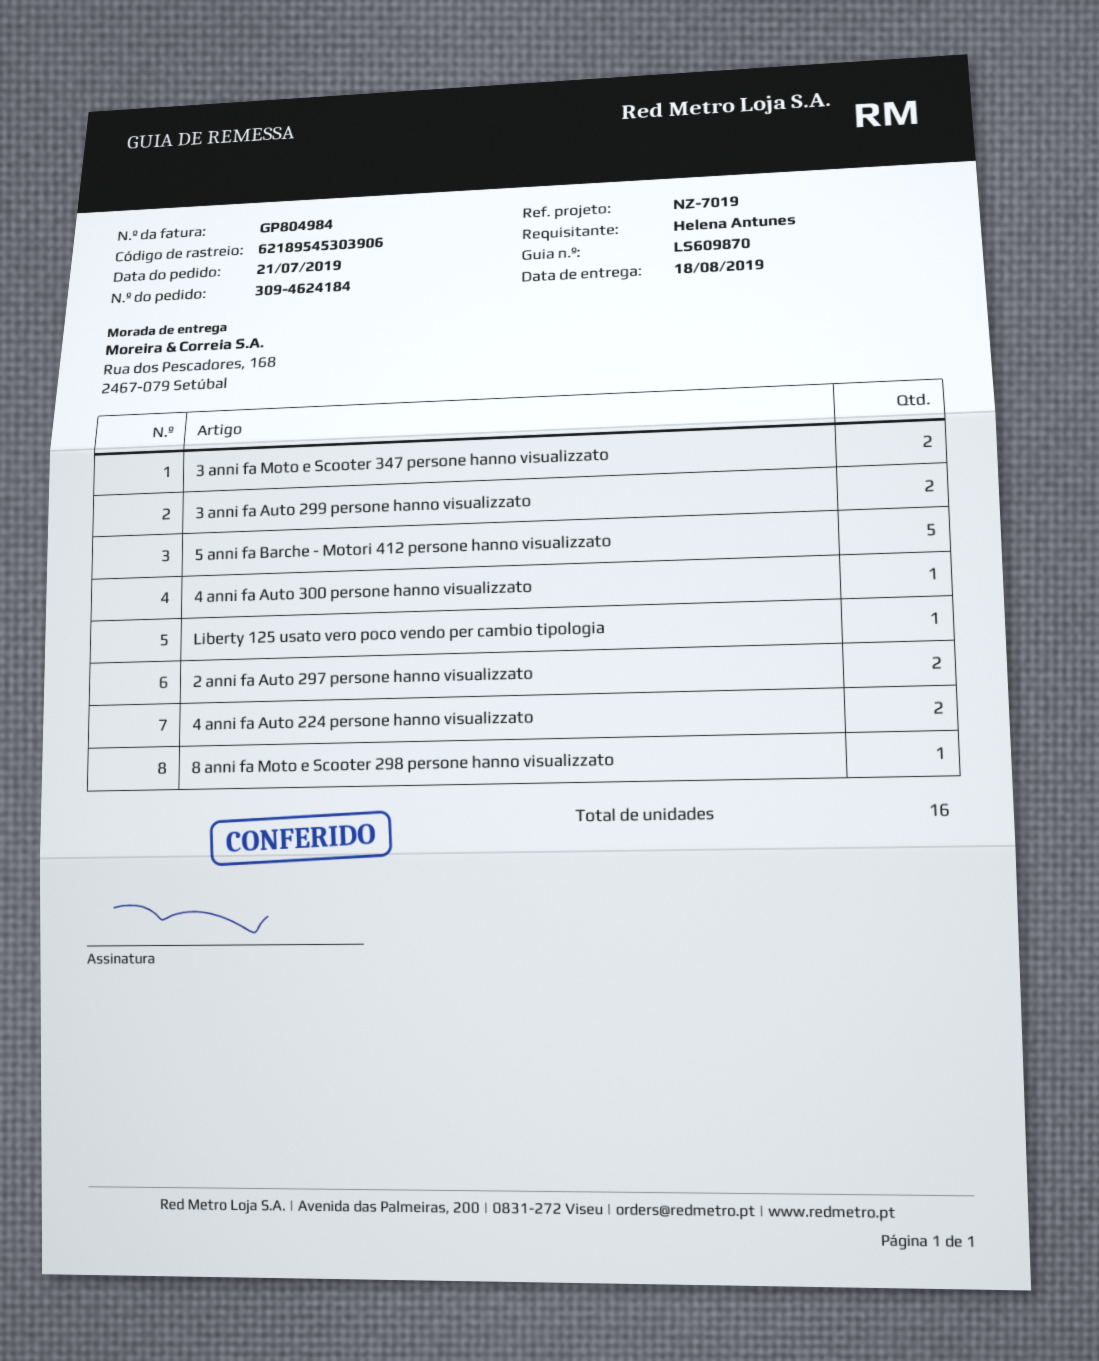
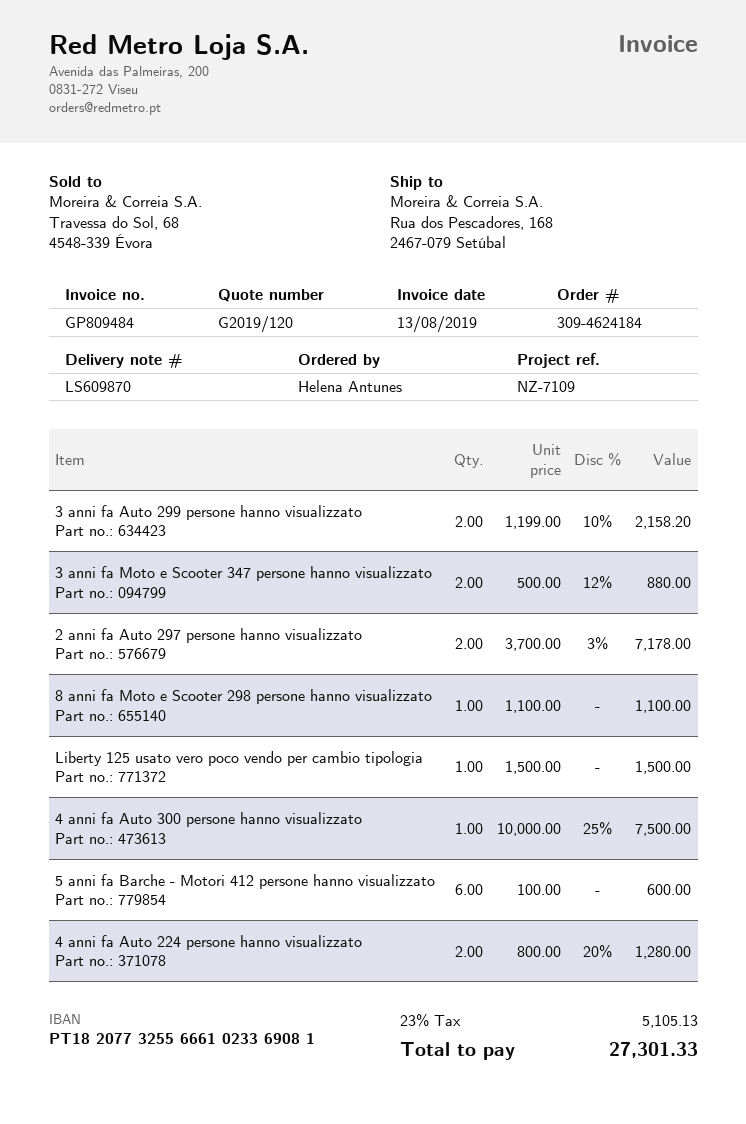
invoice number: GP804984 -> GP809484
reference: NZ-7019 -> NZ-7109
5 anni fa Barche - Motori 412 persone hanno visualizzato: 5 -> 6

